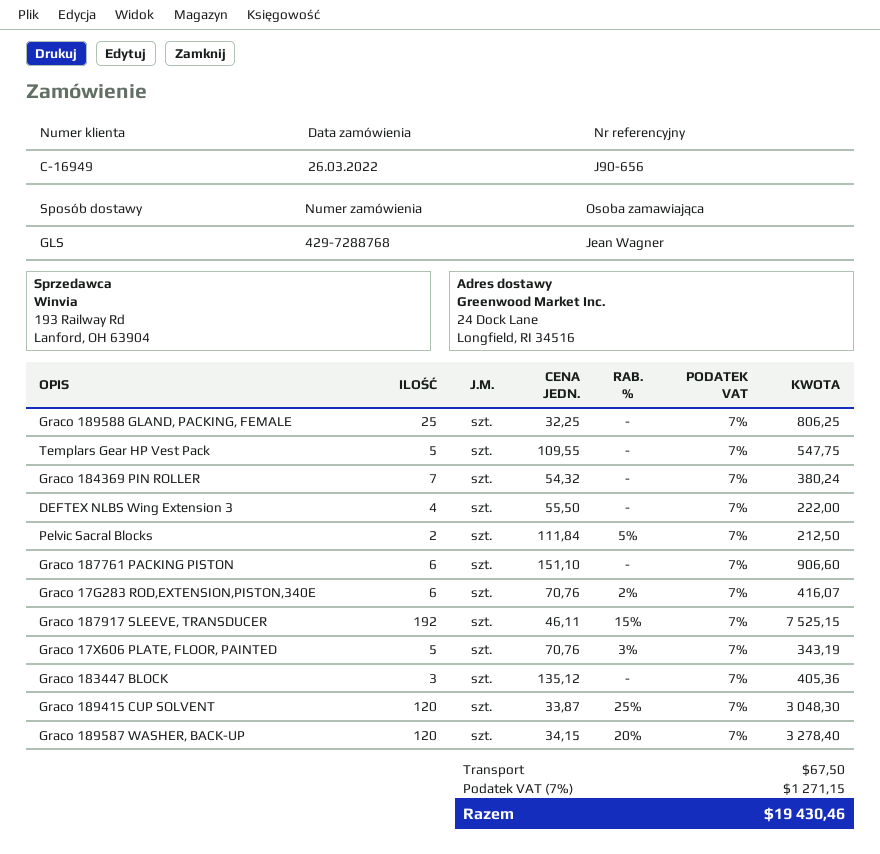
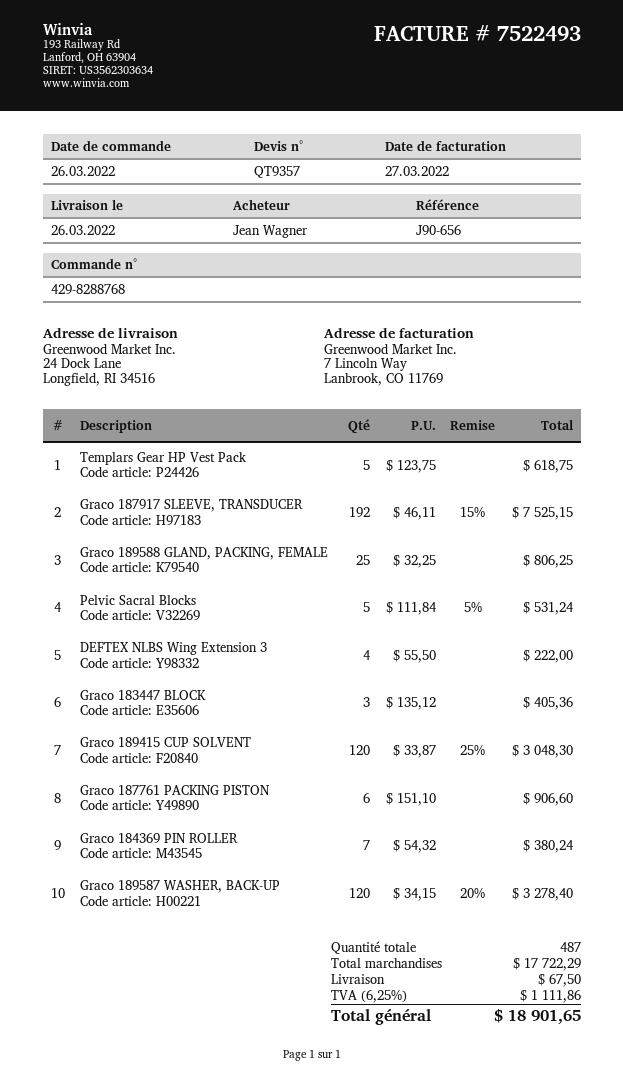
order number: 429-7288768 -> 429-8288768
Templars Gear HP Vest Pack: 5 x 109.55 = 547.75 -> 5 x 123.75 = 618.75
Pelvic Sacral Blocks: 2 x 111.84 - 5% = 212.50 -> 5 x 111.84 - 5% = 531.24
Graco 17G283 ROD,EXTENSION,PISTON,340E: 6 x 70.76 - 2% = 416.07 -> none
Graco 17X606 PLATE, FLOOR, PAINTED: 5 x 70.76 - 3% = 343.19 -> none
tax: 7% = 1271.15 -> 6.25% = 1111.86
total: 19430.46 -> 18901.65

